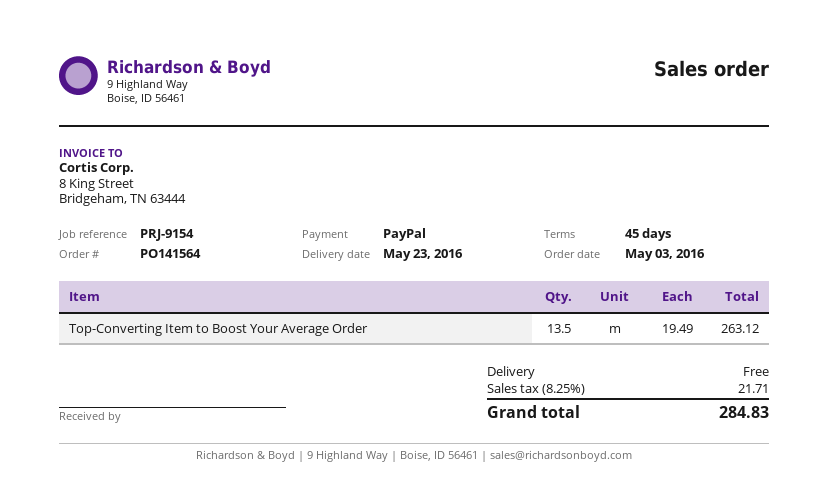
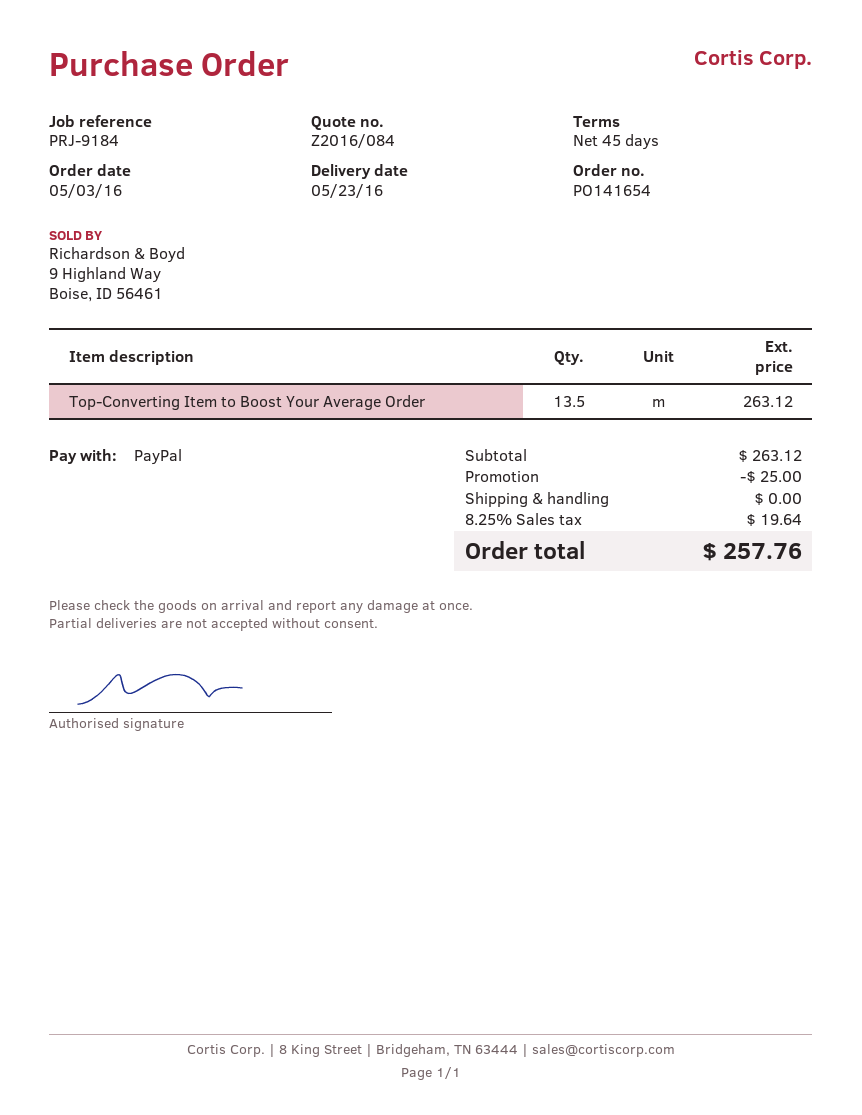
order number: PO141564 -> PO141654
reference: PRJ-9154 -> PRJ-9184
discount: none -> 25.00
tax: 8.25% = 21.71 -> 8.25% = 19.64
total: 284.83 -> 257.76

